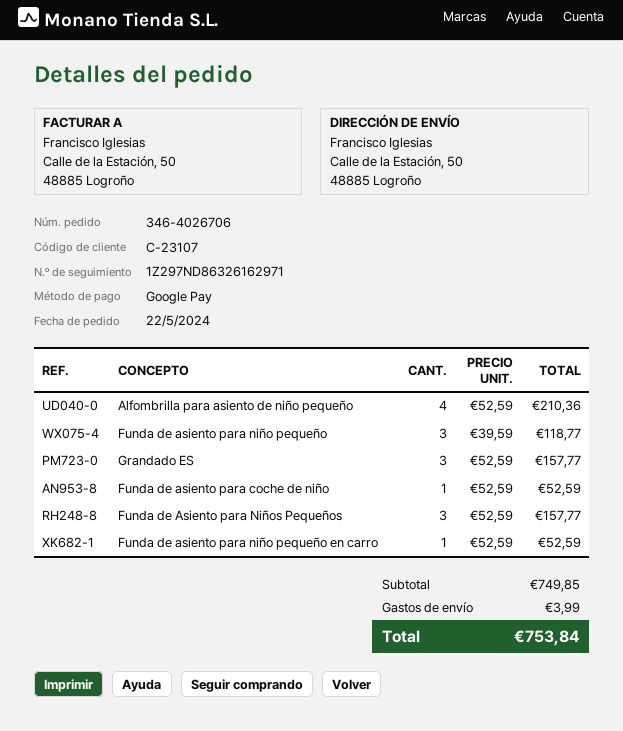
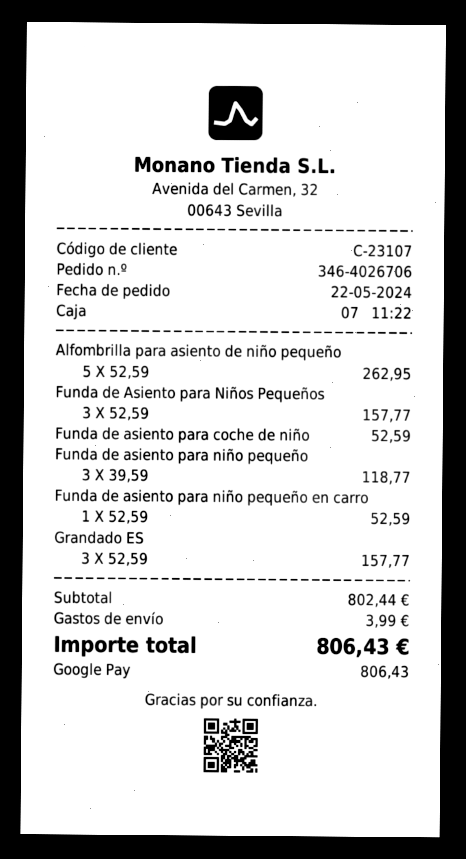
Alfombrilla para asiento de niño pequeño: 4 x 52.59 = 210.36 -> 5 x 52.59 = 262.95
subtotal: 749.85 -> 802.44
total: 753.84 -> 806.43

